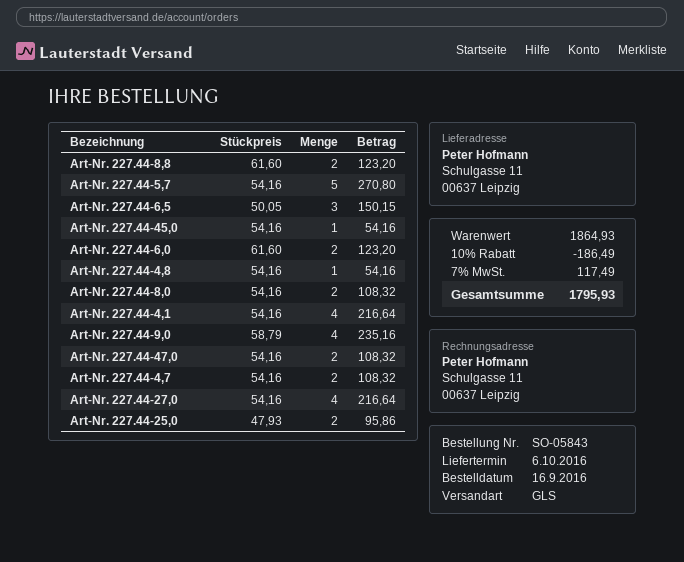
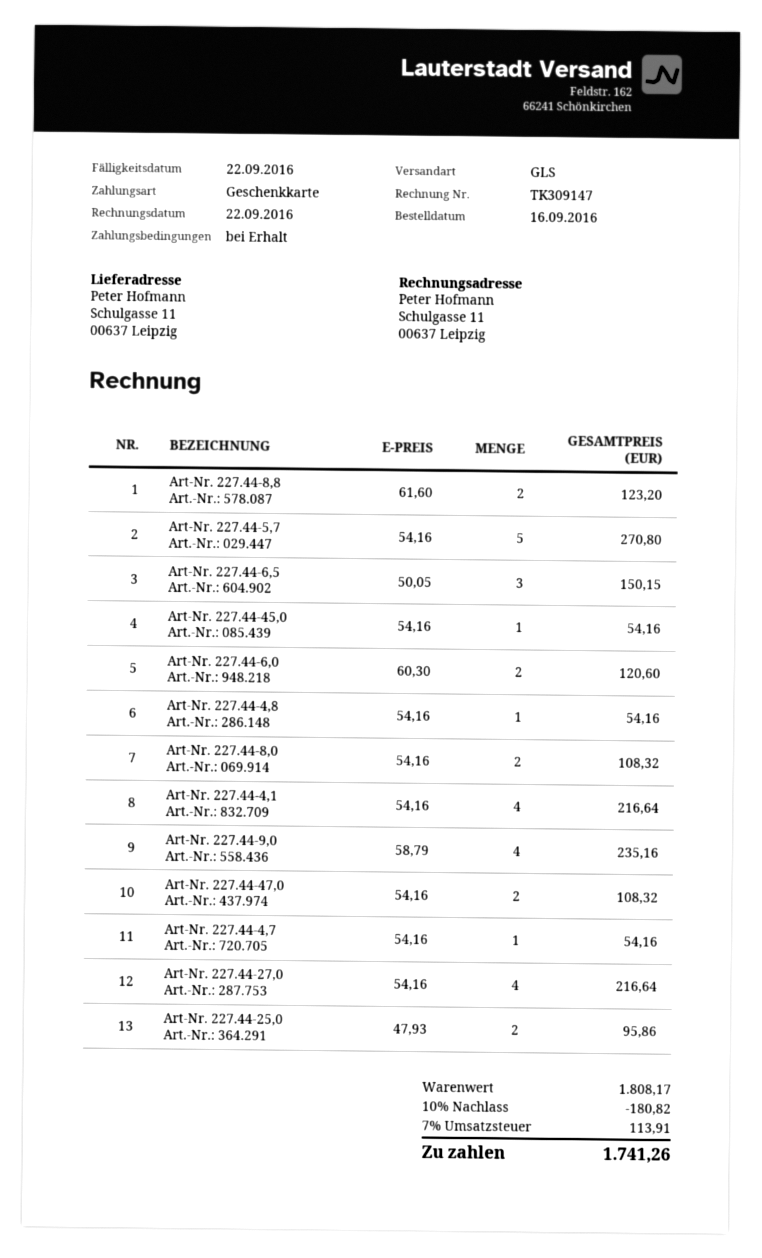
Art-Nr. 227.44-6,0: 2 x 61.60 = 123.20 -> 2 x 60.30 = 120.60
Art-Nr. 227.44-4,7: 2 x 54.16 = 108.32 -> 1 x 54.16 = 54.16
subtotal: 1864.93 -> 1808.17
discount: 10% = 186.49 -> 10% = 180.82
tax: 7% = 117.49 -> 7% = 113.91
total: 1795.93 -> 1741.26

